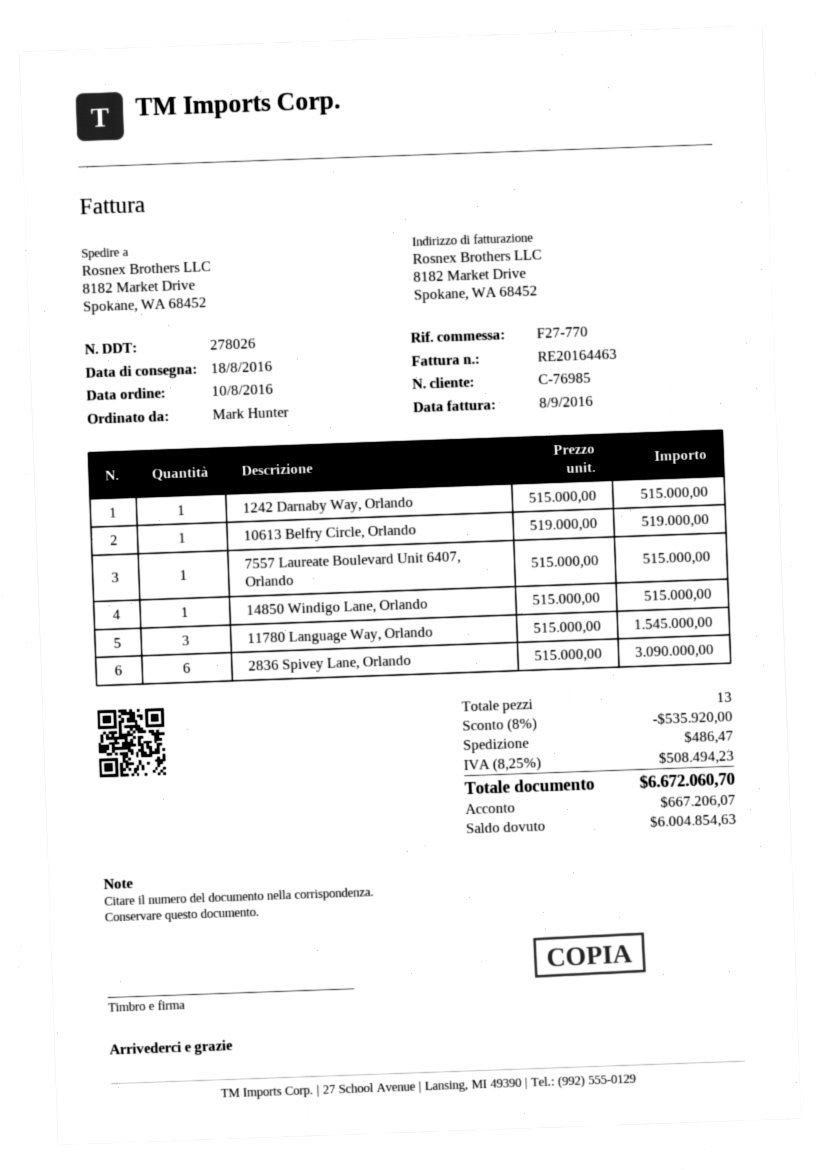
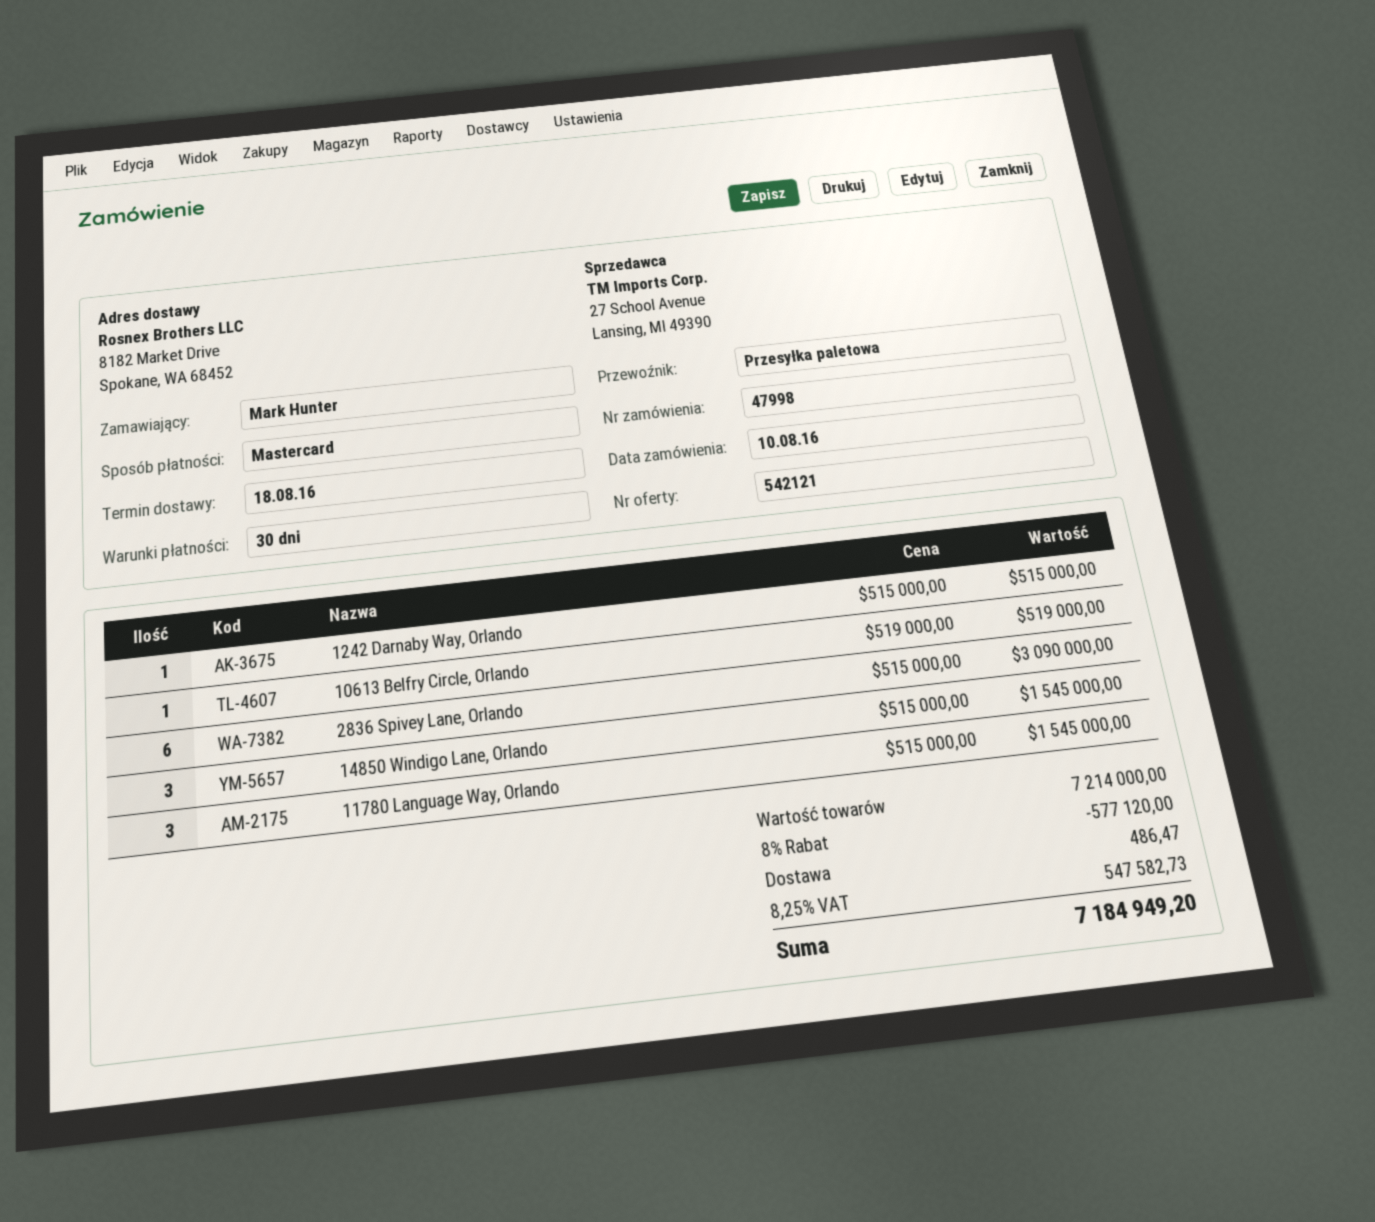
7557 Laureate Boulevard Unit 6407, Orlando: 1 x 515000.00 = 515000.00 -> none
14850 Windigo Lane, Orlando: 1 x 515000.00 = 515000.00 -> 3 x 515000.00 = 1545000.00
discount: 8% = 535920.00 -> 8% = 577120.00
tax: 8.25% = 508494.23 -> 8.25% = 547582.73
total: 6672060.70 -> 7184949.20

